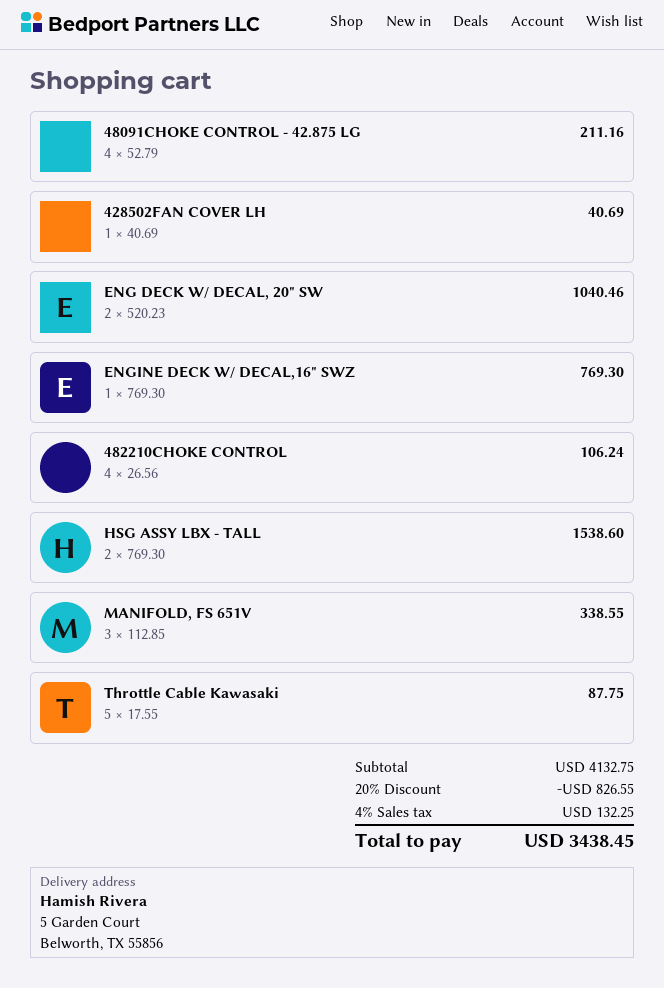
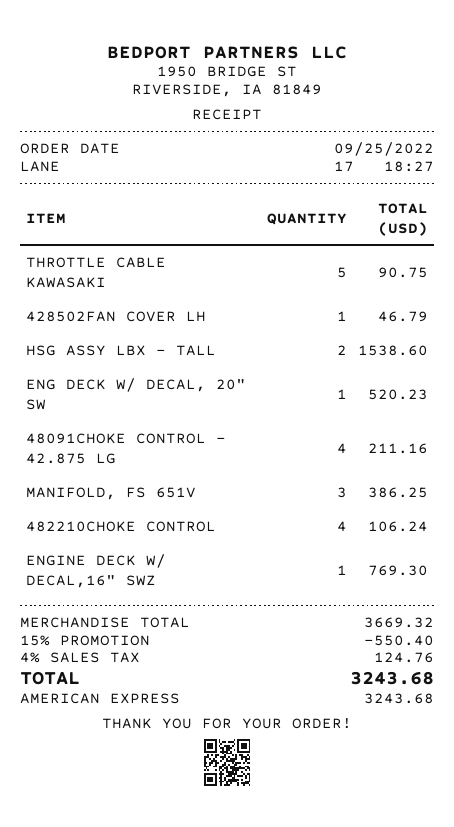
428502FAN COVER LH: 1 for 40.69 -> 1 for 46.79
ENG DECK W/ DECAL, 20" SW: 2 for 1040.46 -> 1 for 520.23
MANIFOLD, FS 651V: 3 for 338.55 -> 3 for 386.25
Throttle Cable Kawasaki: 5 for 87.75 -> 5 for 90.75
subtotal: 4132.75 -> 3669.32
discount: 20% = 826.55 -> 15% = 550.40
tax: 4% = 132.25 -> 4% = 124.76
total: 3438.45 -> 3243.68

